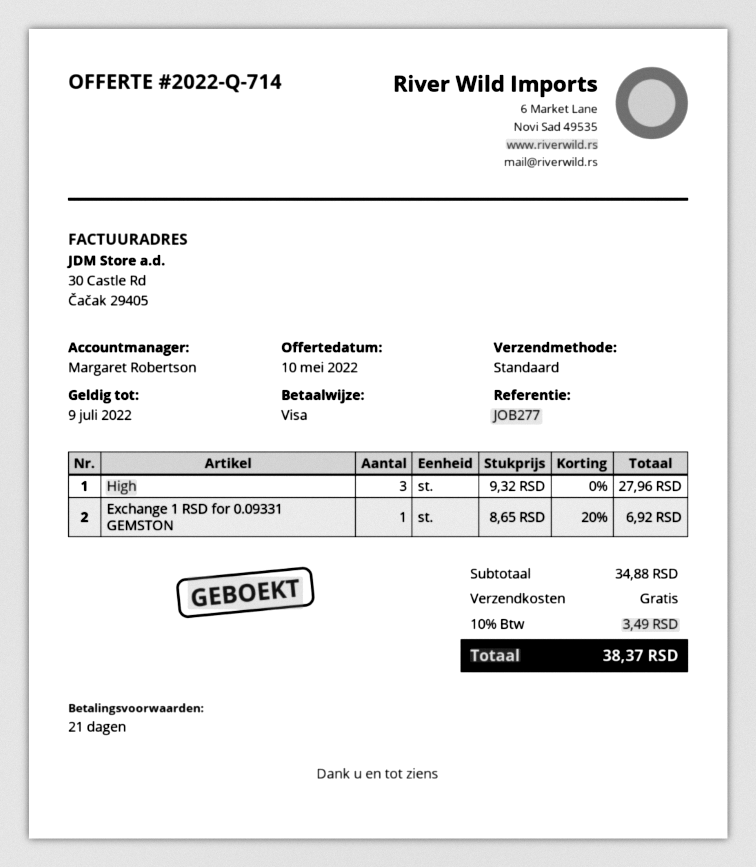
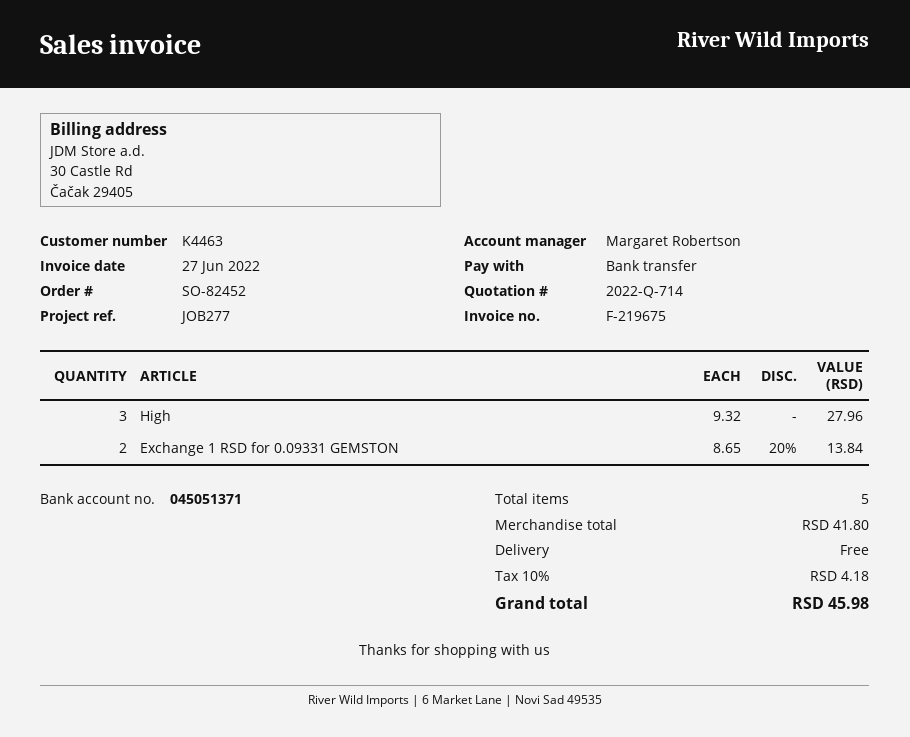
payment method: Visa -> bank transfer
Exchange 1 RSD for 0.09331 GEMSTON: 1 x 8.65 - 20% = 6.92 -> 2 x 8.65 - 20% = 13.84
subtotal: 34.88 -> 41.80
tax: 10% = 3.49 -> 10% = 4.18
total: 38.37 -> 45.98

